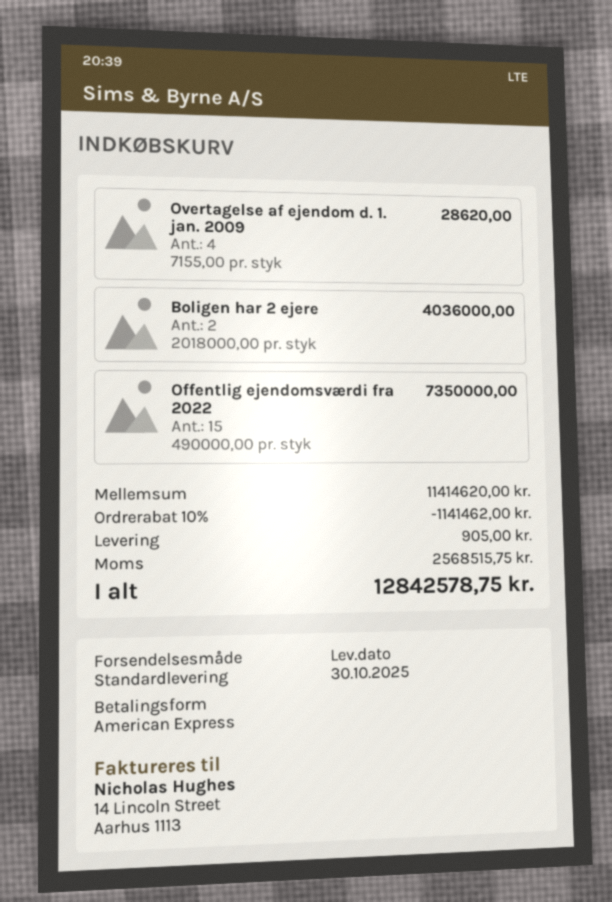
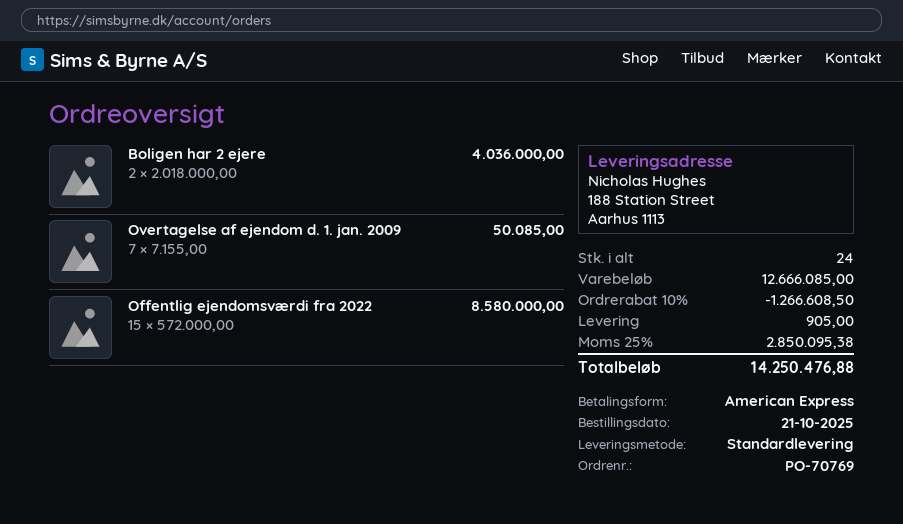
Overtagelse af ejendom d. 1. jan. 2009: 4 x 7155.00 = 28620.00 -> 7 x 7155.00 = 50085.00
Offentlig ejendomsværdi fra 2022: 15 x 490000.00 = 7350000.00 -> 15 x 572000.00 = 8580000.00
subtotal: 11414620.00 -> 12666085.00
discount: 10% = 1141462.00 -> 10% = 1266608.50
tax: 2568515.75 -> 2850095.38
total: 12842578.75 -> 14250476.88

